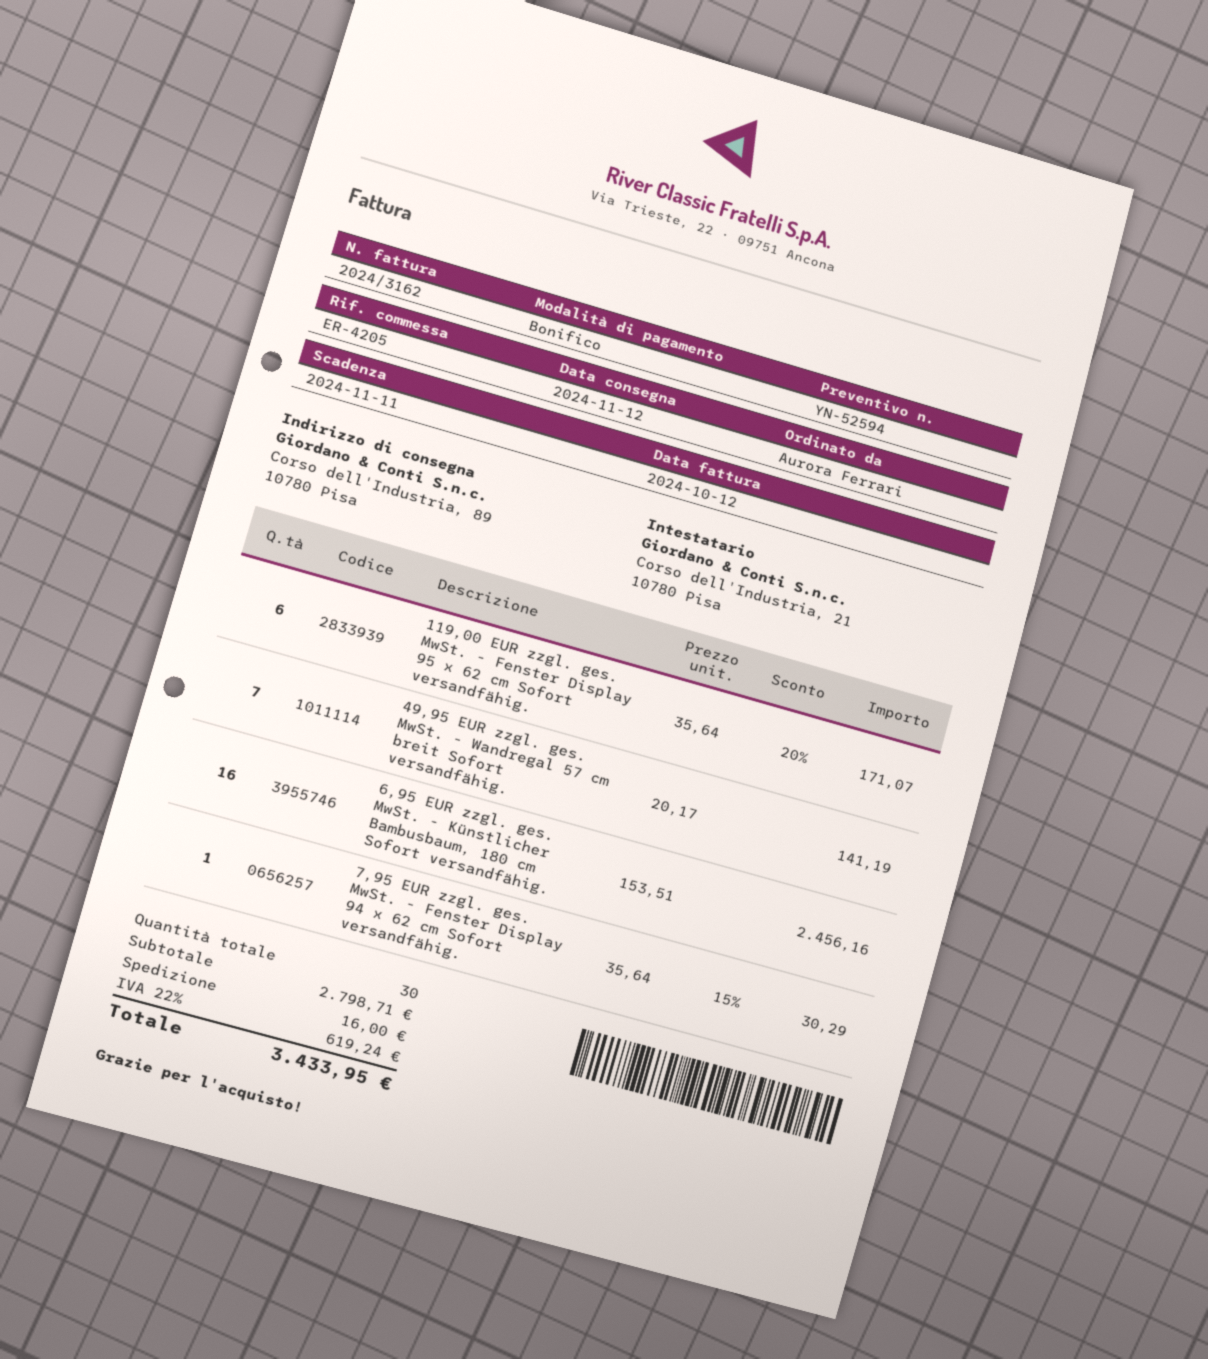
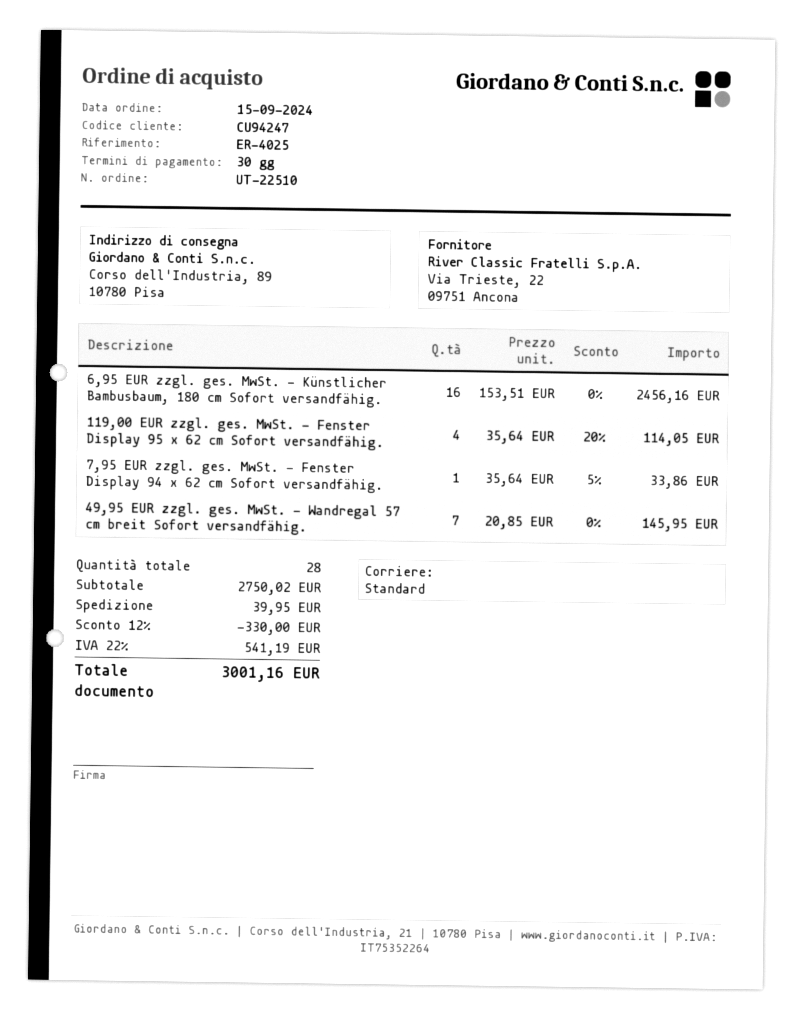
reference: ER-4205 -> ER-4025
119,00 EUR zzgl. ges. MwSt. - Fenster Display 95 x 62 cm Sofort versandfähig.: 6 x 35.64 - 20% = 171.07 -> 4 x 35.64 - 20% = 114.05
49,95 EUR zzgl. ges. MwSt. - Wandregal 57 cm breit Sofort versandfähig.: 7 x 20.17 = 141.19 -> 7 x 20.85 = 145.95
7,95 EUR zzgl. ges. MwSt. - Fenster Display 94 x 62 cm Sofort versandfähig.: 1 x 35.64 - 15% = 30.29 -> 1 x 35.64 - 5% = 33.86
total quantity: 30 -> 28
subtotal: 2798.71 -> 2750.02
discount: none -> 12% = 330.00
shipping: 16.00 -> 39.95
tax: 22% = 619.24 -> 22% = 541.19
total: 3433.95 -> 3001.16

